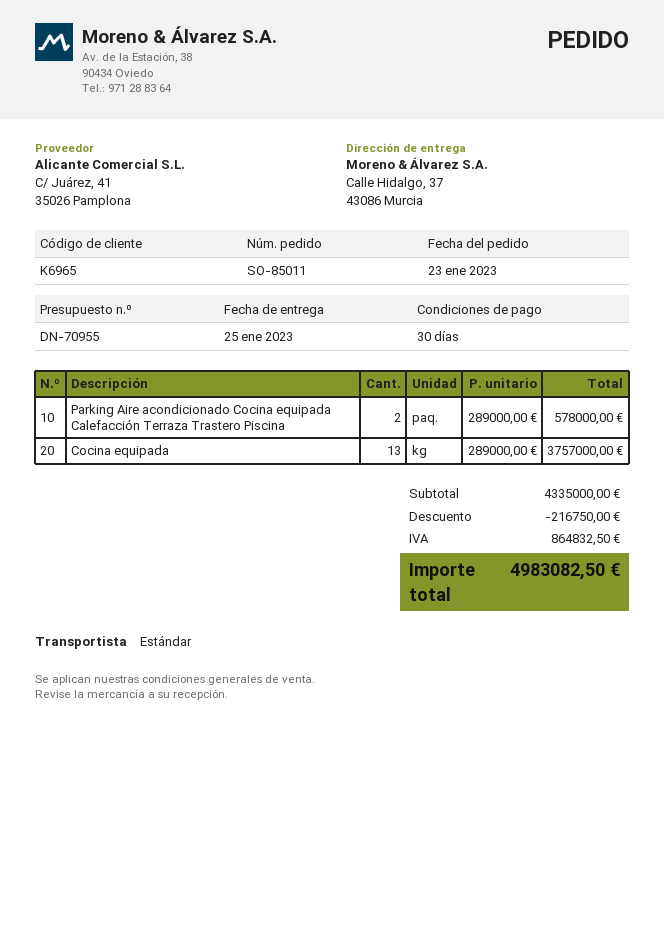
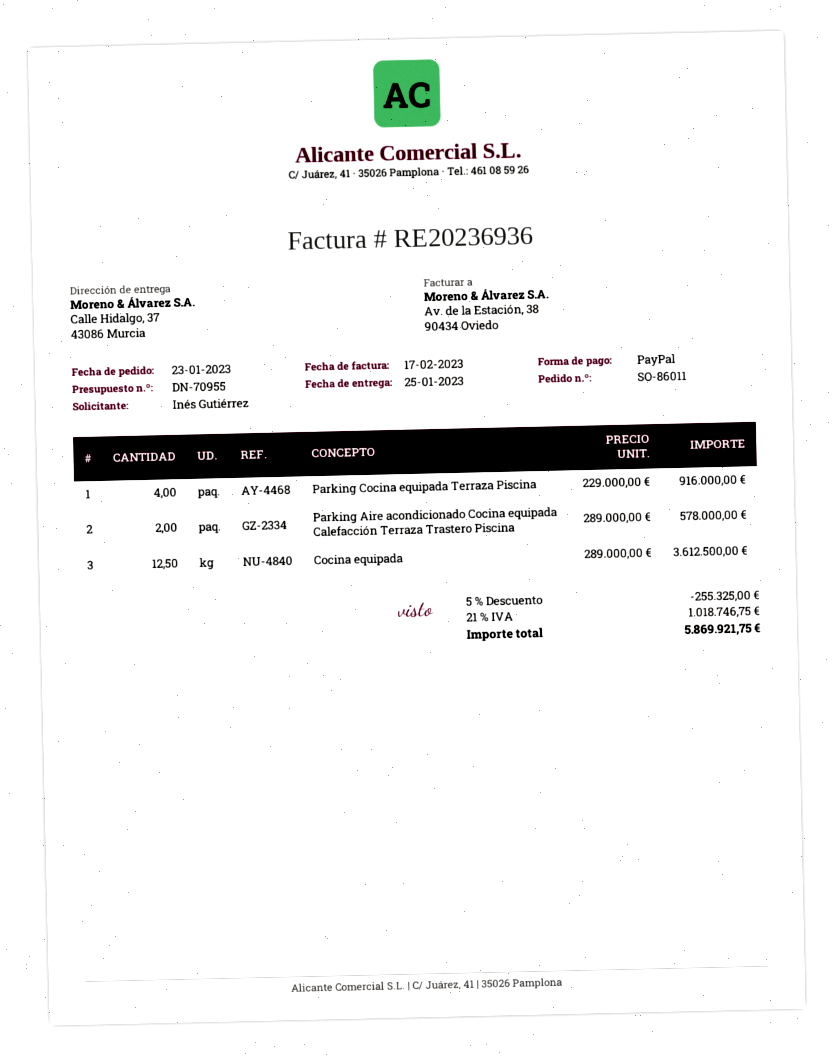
order number: SO-85011 -> SO-86011
Cocina equipada: 13 x 289000.00 = 3757000.00 -> 12.5 x 289000.00 = 3612500.00
Parking Cocina equipada Terraza Piscina: none -> 4 x 229000.00 = 916000.00
discount: 216750.00 -> 255325.00
tax: 864832.50 -> 1018746.75
total: 4983082.50 -> 5869921.75

